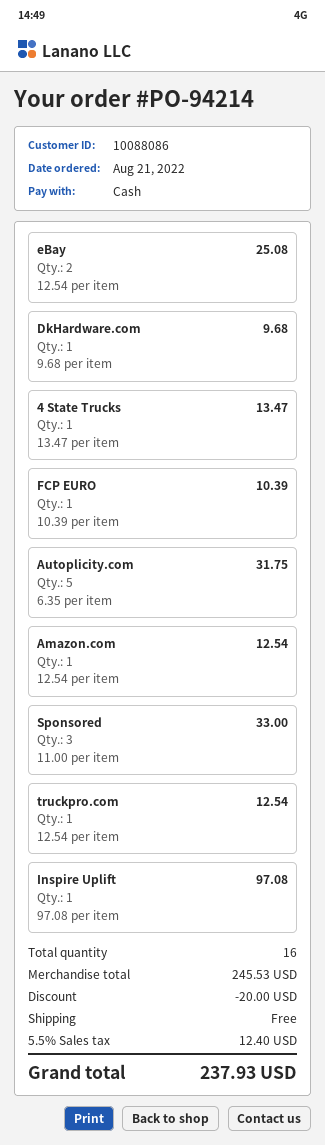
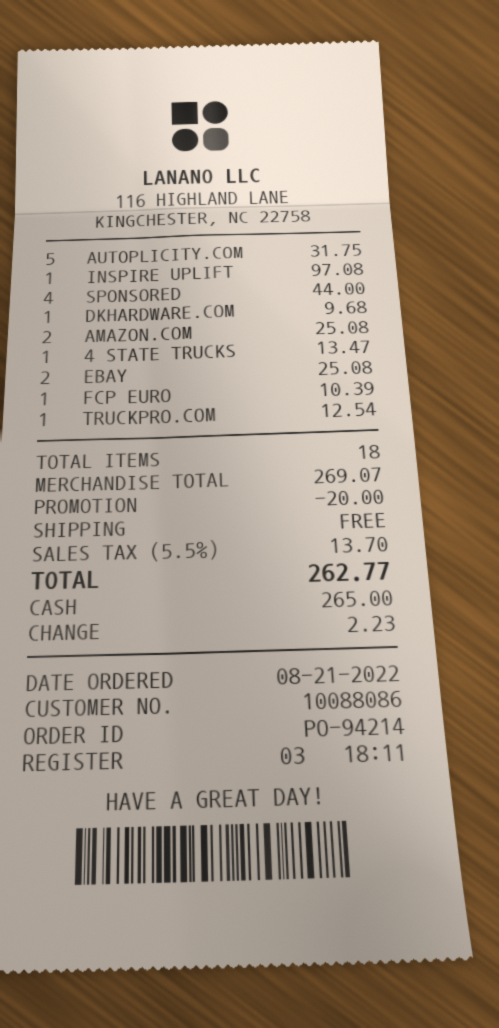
Amazon.com: 1 for 12.54 -> 2 for 25.08
Sponsored: 3 for 33.00 -> 4 for 44.00
total quantity: 16 -> 18
subtotal: 245.53 -> 269.07
tax: 5.5% = 12.40 -> 5.5% = 13.70
total: 237.93 -> 262.77

